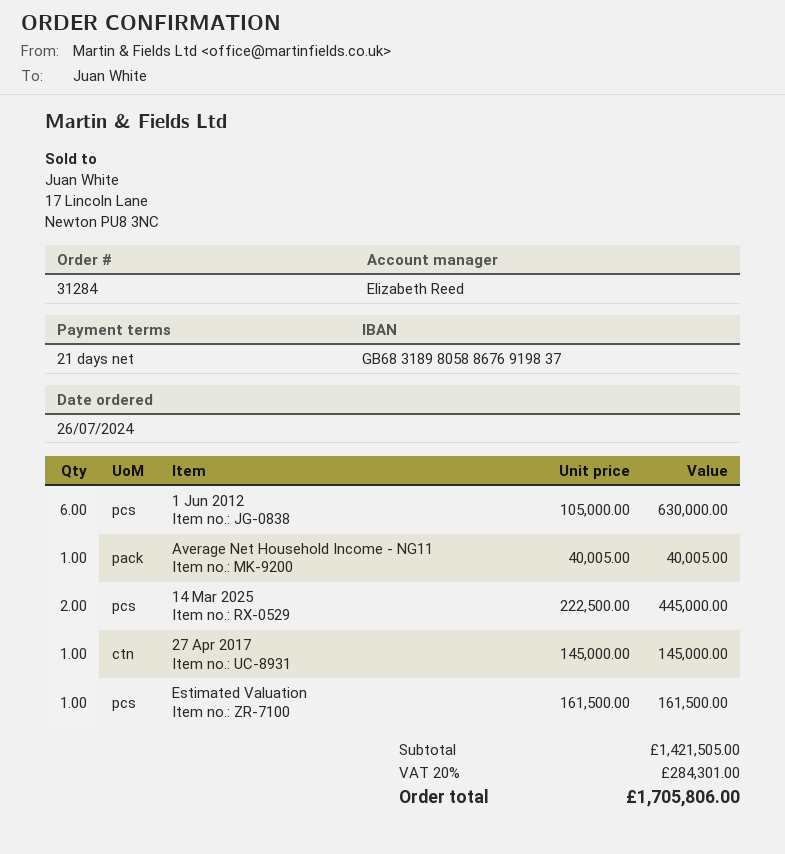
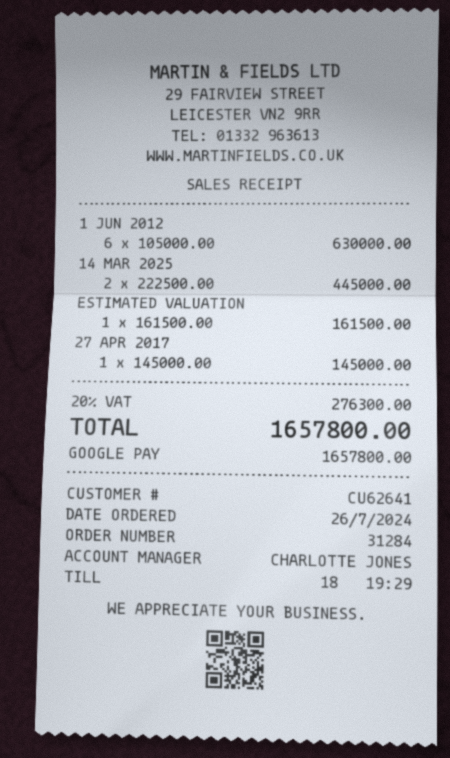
sales rep: Elizabeth Reed -> CHARLOTTE JONES
Average Net Household Income - NG11: 1 x 40005.00 = 40005.00 -> none
tax: 20% = 284301.00 -> 20% = 276300.00
total: 1705806.00 -> 1657800.00

